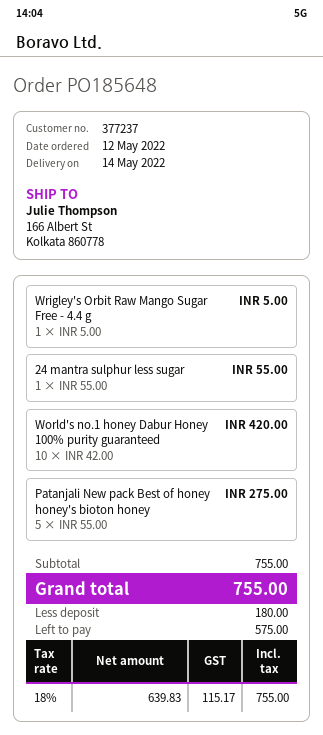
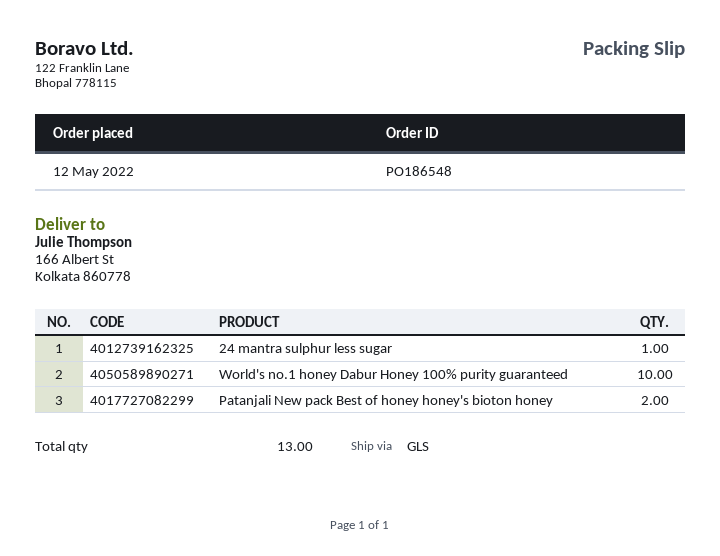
order number: PO185648 -> PO186548
Wrigley's Orbit Raw Mango Sugar Free - 4.4 g: 1 -> none
Patanjali New pack Best of honey honey's bioton honey: 5 -> 2

